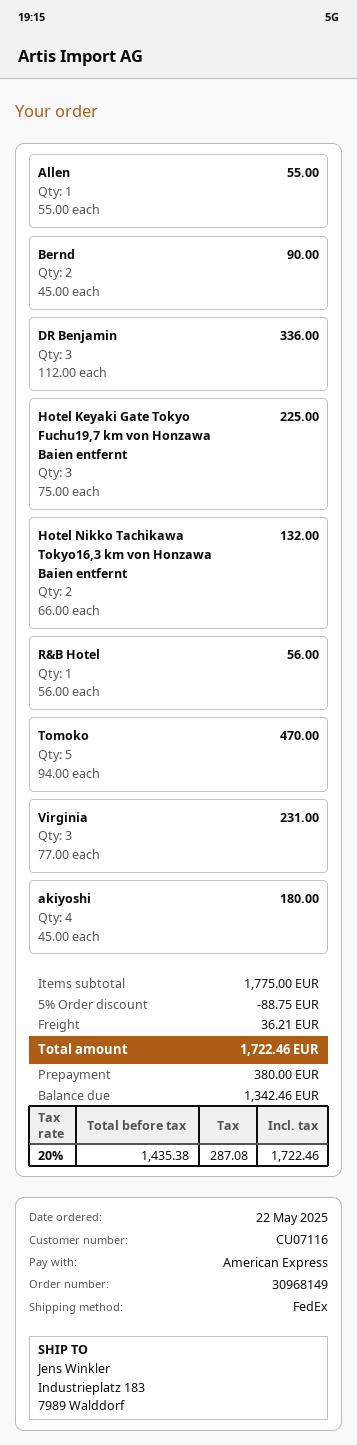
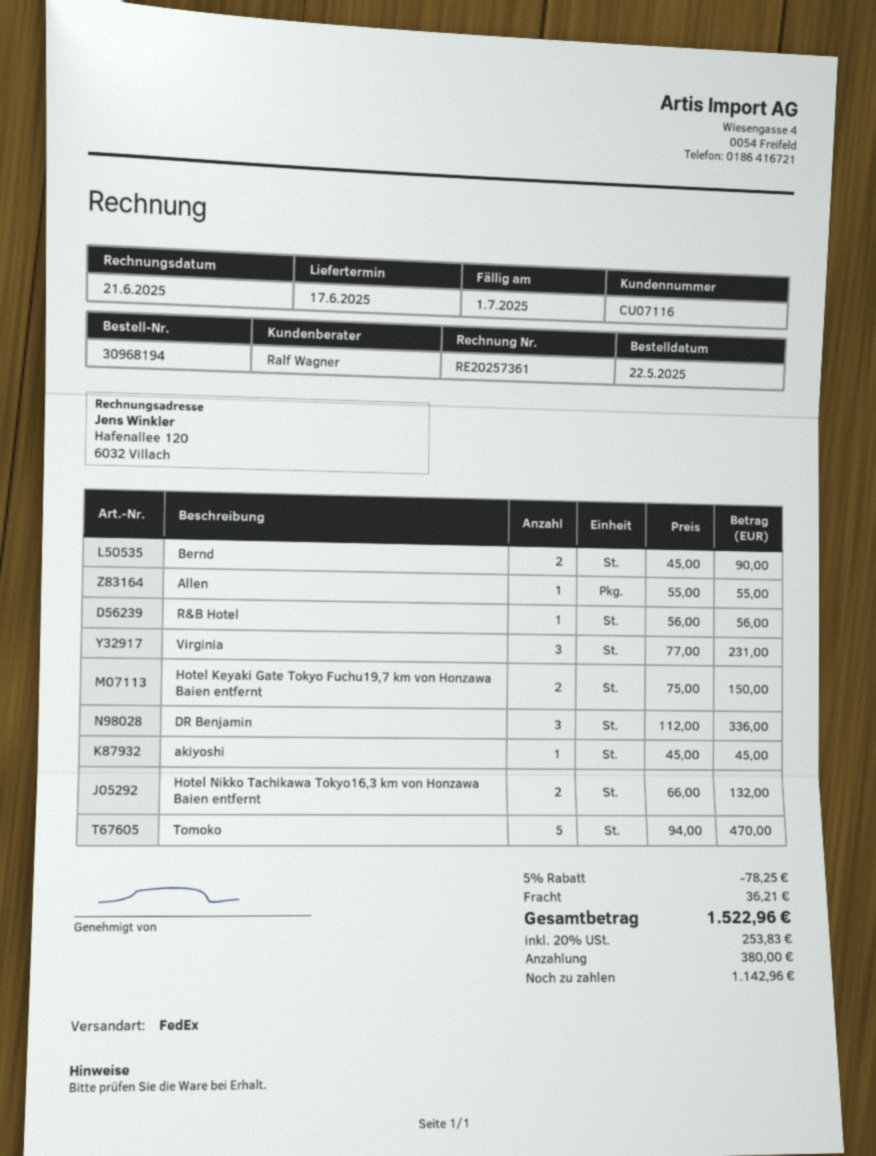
order number: 30968149 -> 30968194
Hotel Keyaki Gate Tokyo Fuchu19,7 km von Honzawa Baien entfernt: 3 x 75.00 = 225.00 -> 2 x 75.00 = 150.00
akiyoshi: 4 x 45.00 = 180.00 -> 1 x 45.00 = 45.00
discount: 5% = 88.75 -> 5% = 78.25
tax: 20% = 287.08 -> 20% = 253.83
total: 1722.46 -> 1522.96
balance: 1342.46 -> 1142.96

